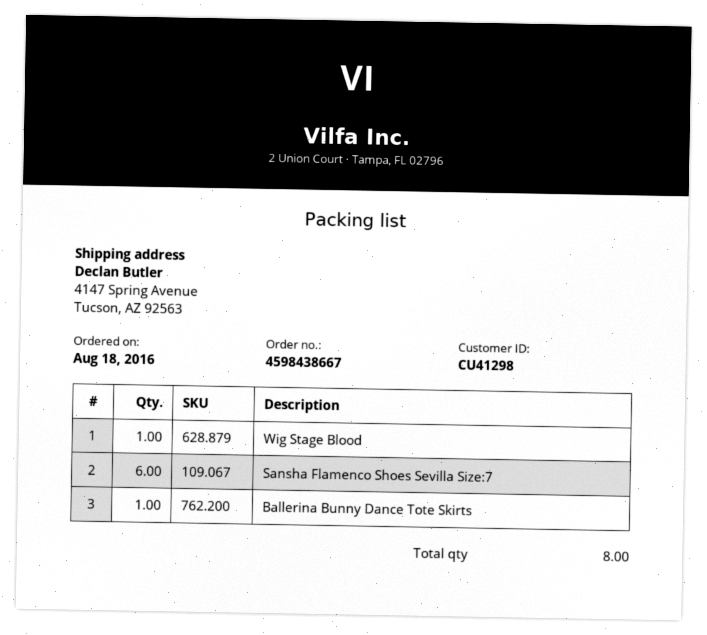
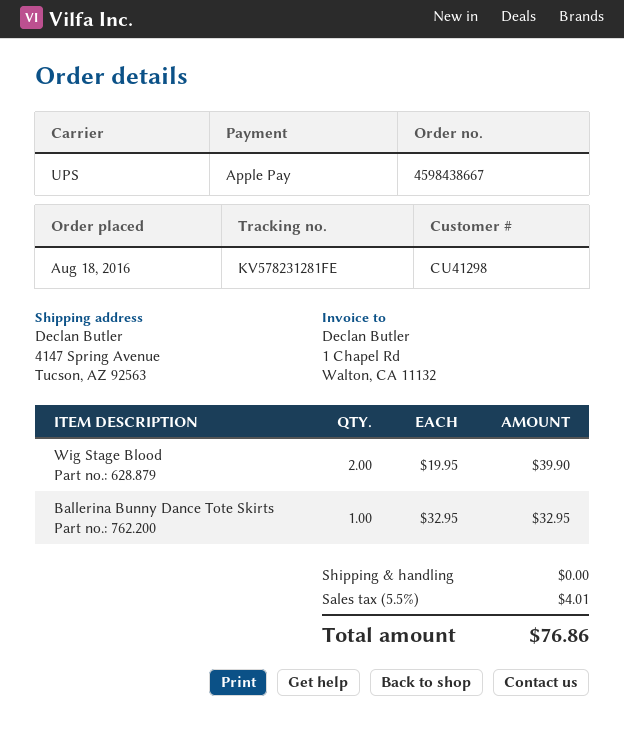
Wig Stage Blood: 1 -> 2
Sansha Flamenco Shoes Sevilla Size:7: 6 -> none

